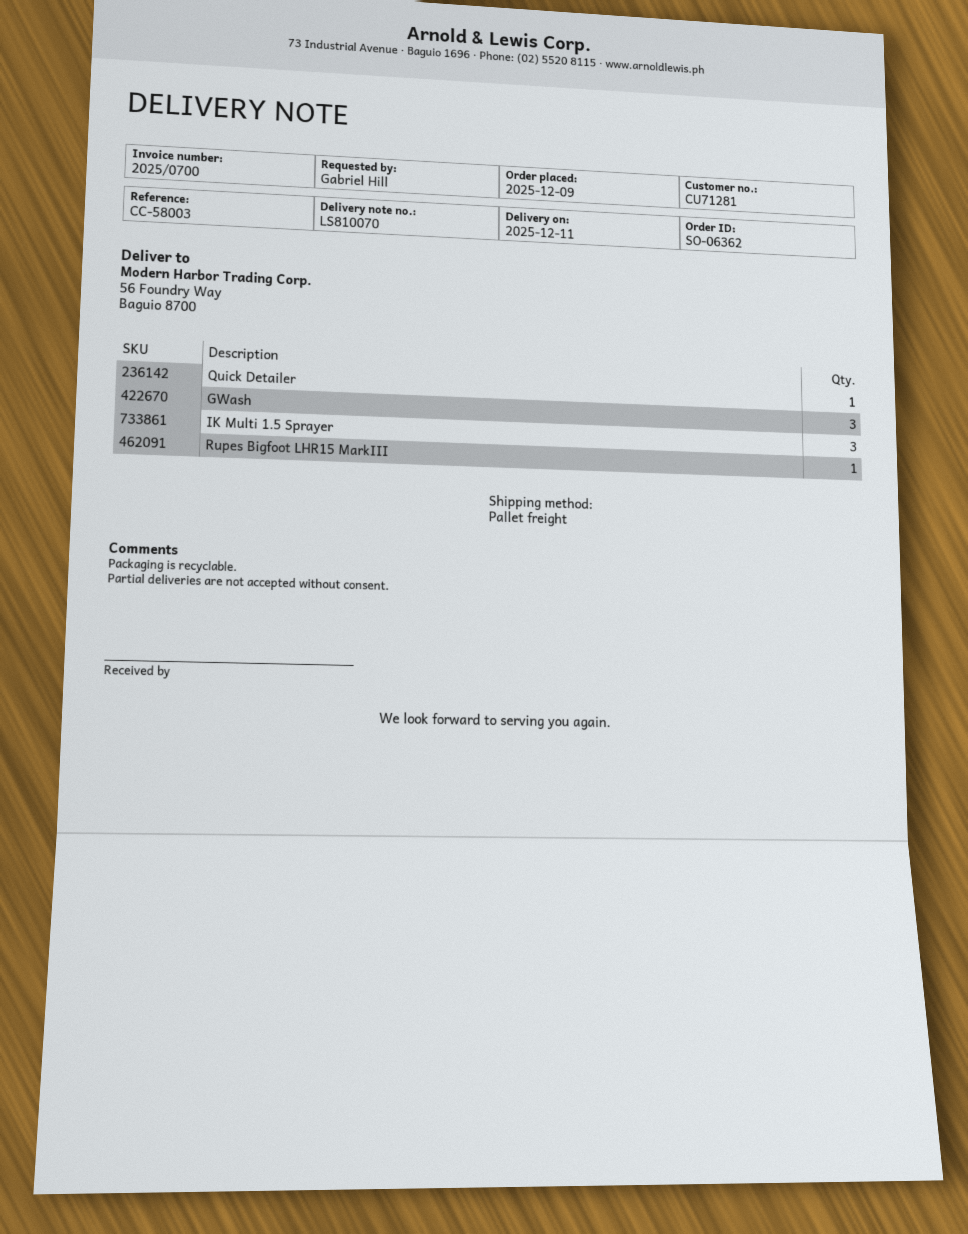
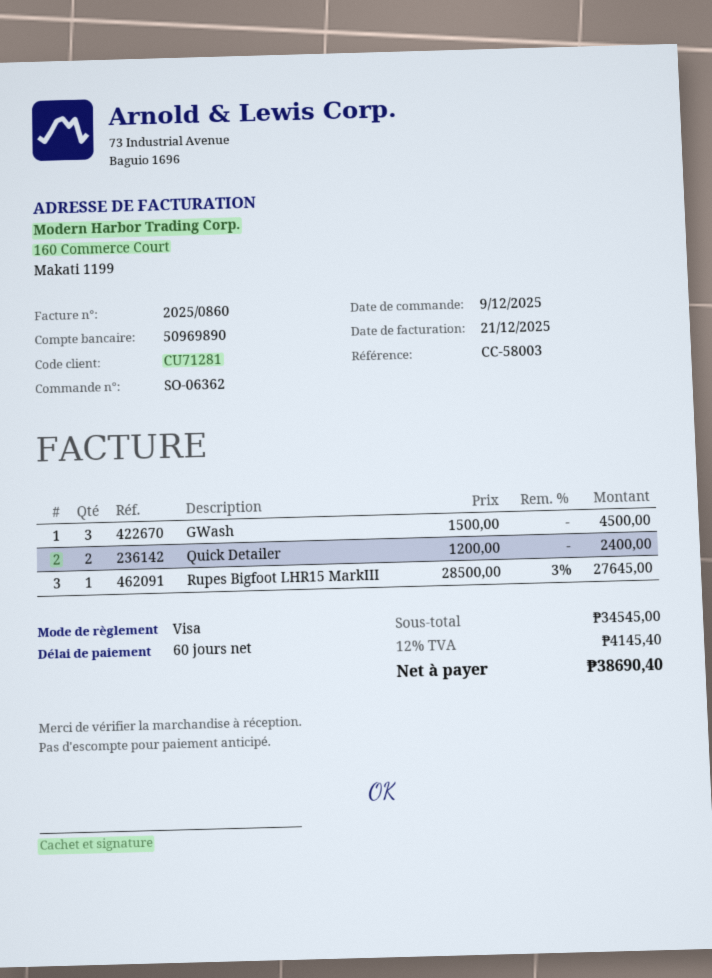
invoice number: 2025/0700 -> 2025/0860
Quick Detailer: 1 -> 2
IK Multi 1.5 Sprayer: 3 -> none

